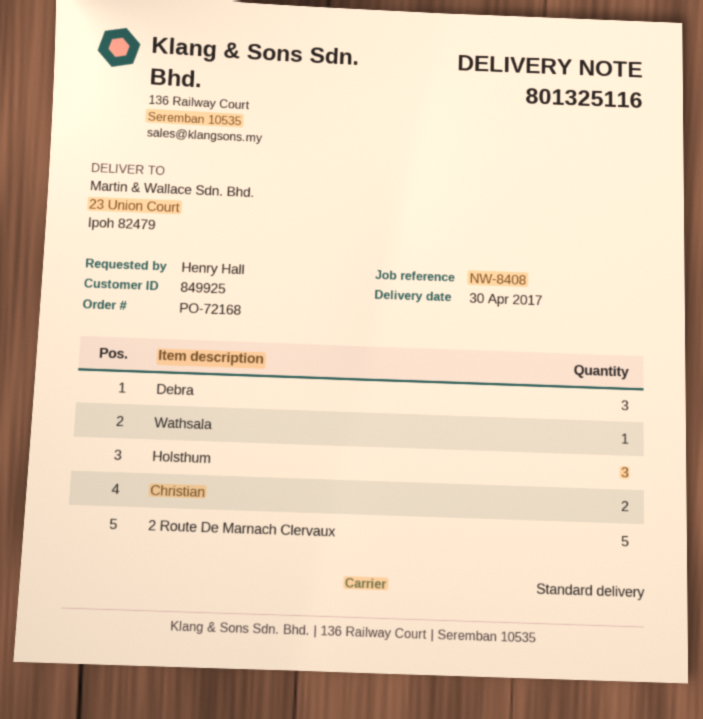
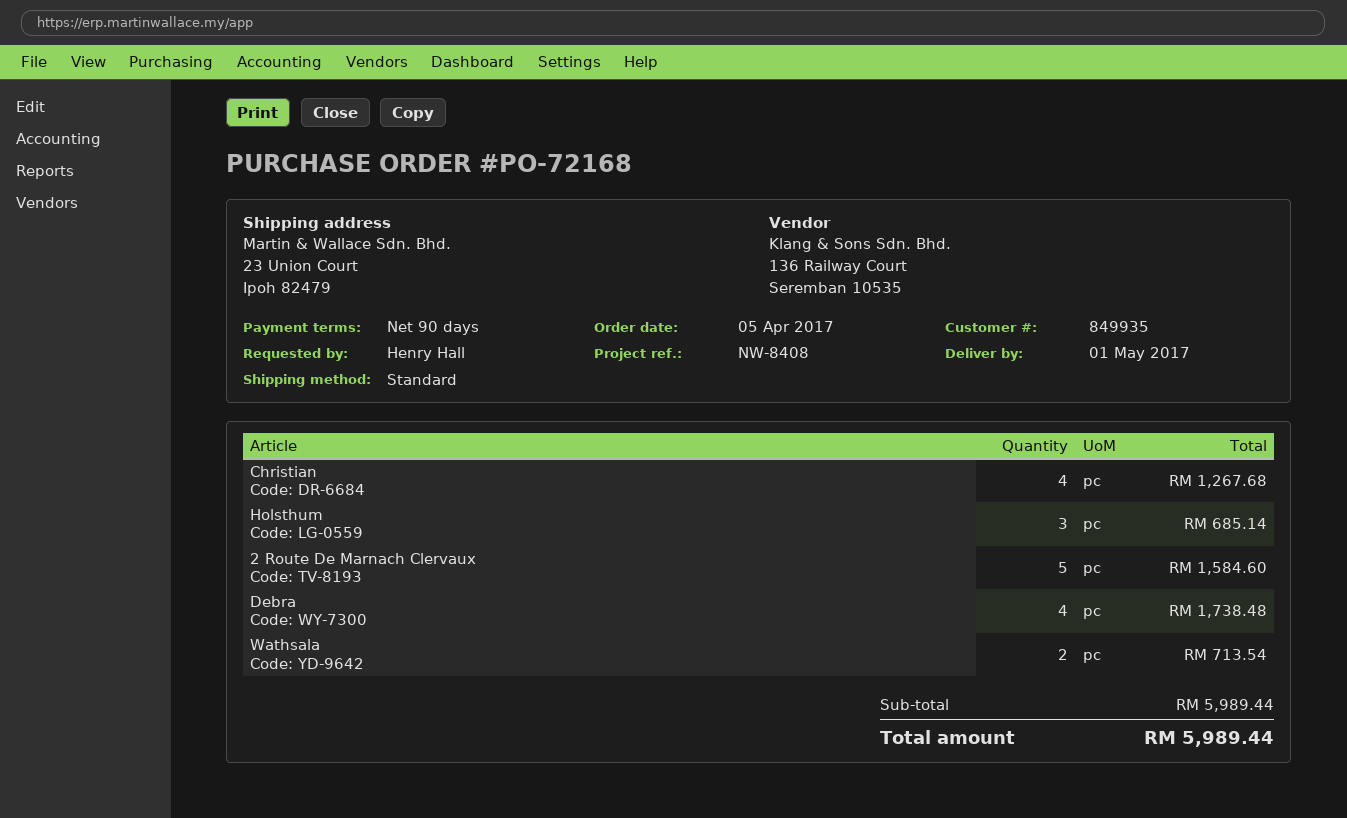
delivery date: 2017-04-30 -> 2017-05-01
customer number: 849925 -> 849935
Debra: 3 -> 4
Wathsala: 1 -> 2
Christian: 2 -> 4

